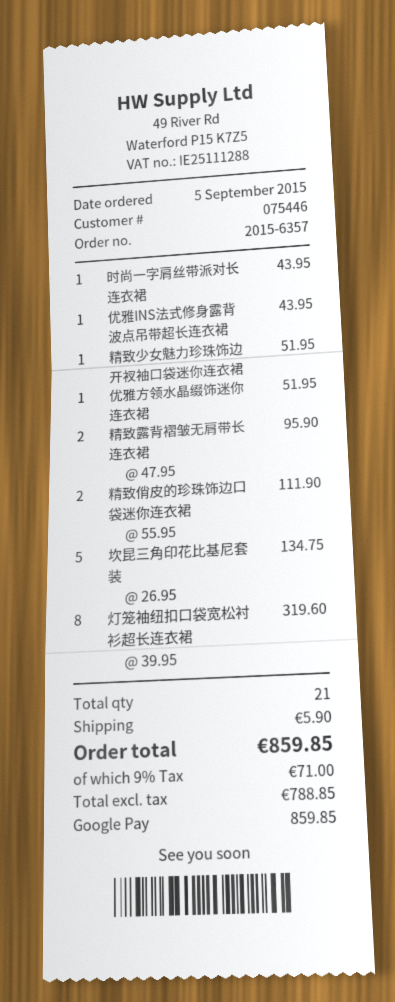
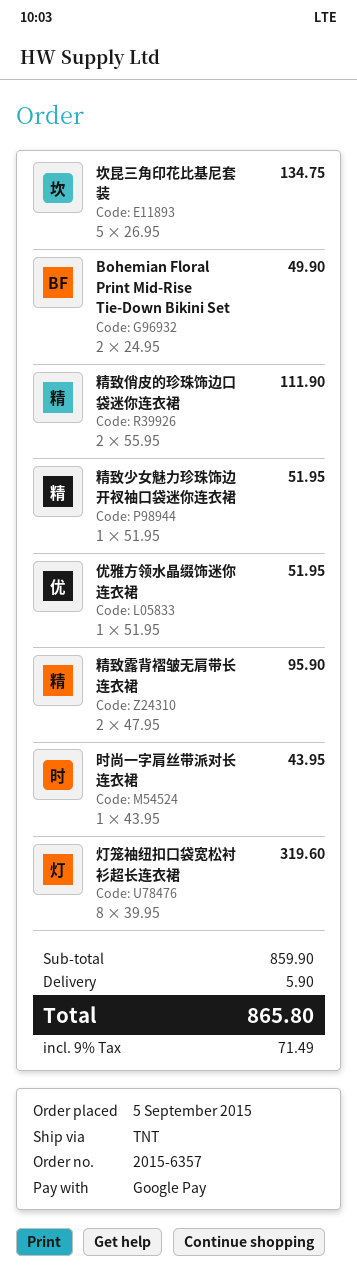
优雅INS法式修身露背波点吊带超长连衣裙: 1 x 43.95 = 43.95 -> none
Bohemian Floral Print Mid-Rise Tie-Down Bikini Set: none -> 2 x 24.95 = 49.90
tax: 9% = 71.00 -> 9% = 71.49
total: 859.85 -> 865.80

